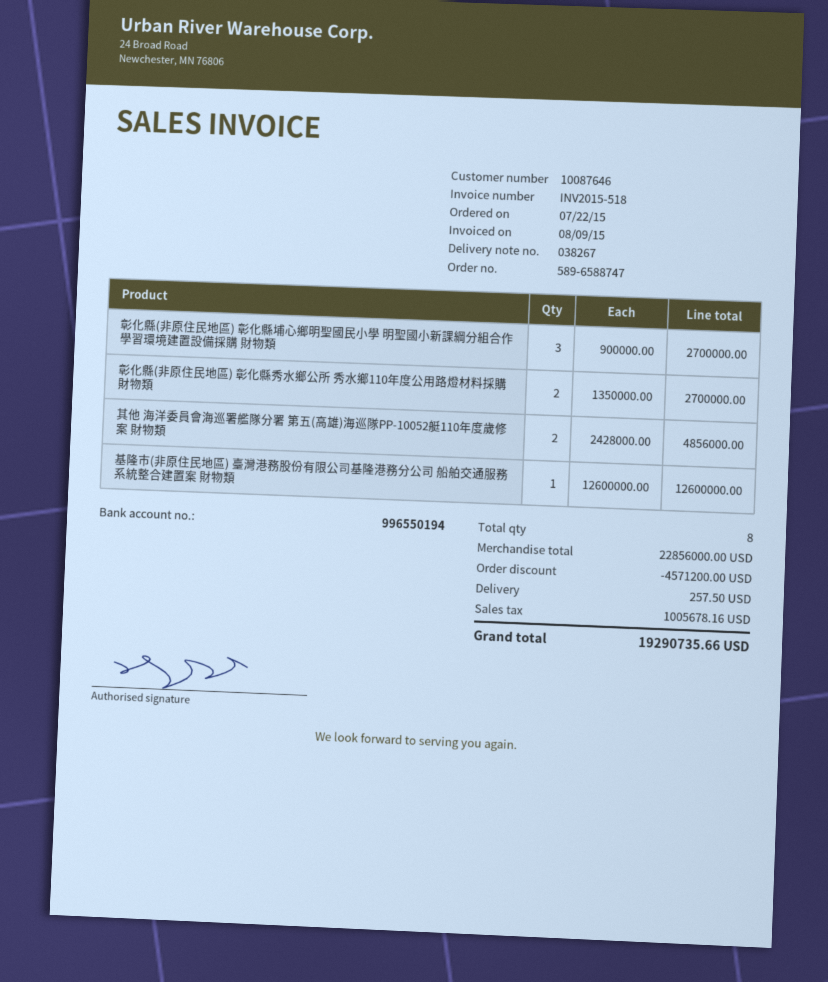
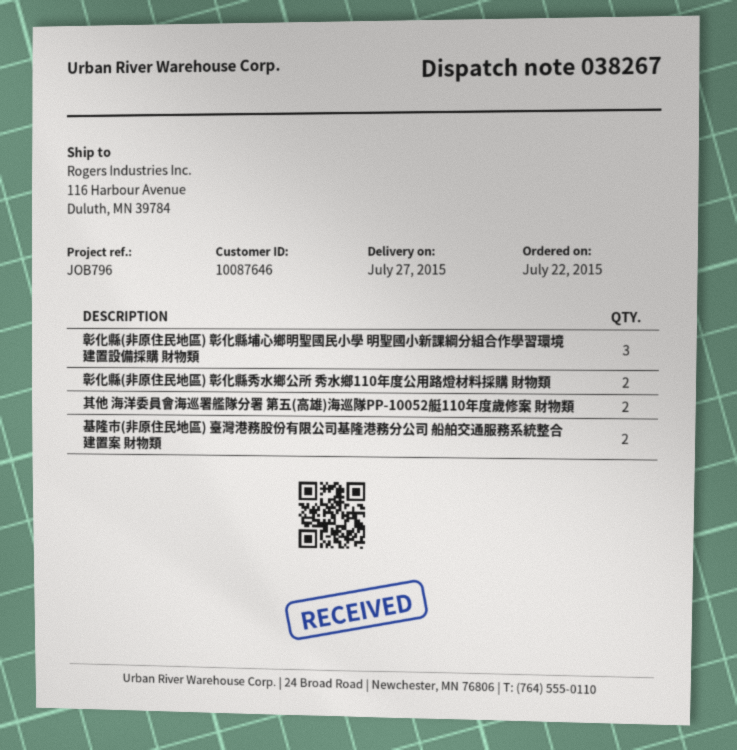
基隆市(非原住民地區) 臺灣港務股份有限公司基隆港務分公司 船舶交通服務系統整合建置案 財物類: 1 -> 2

